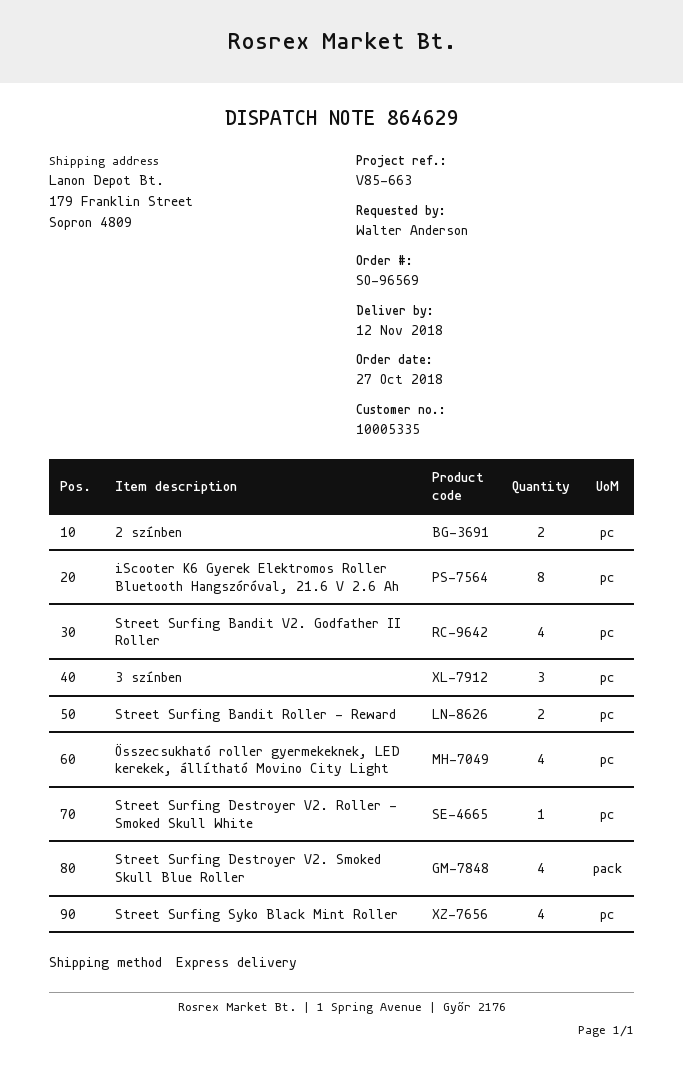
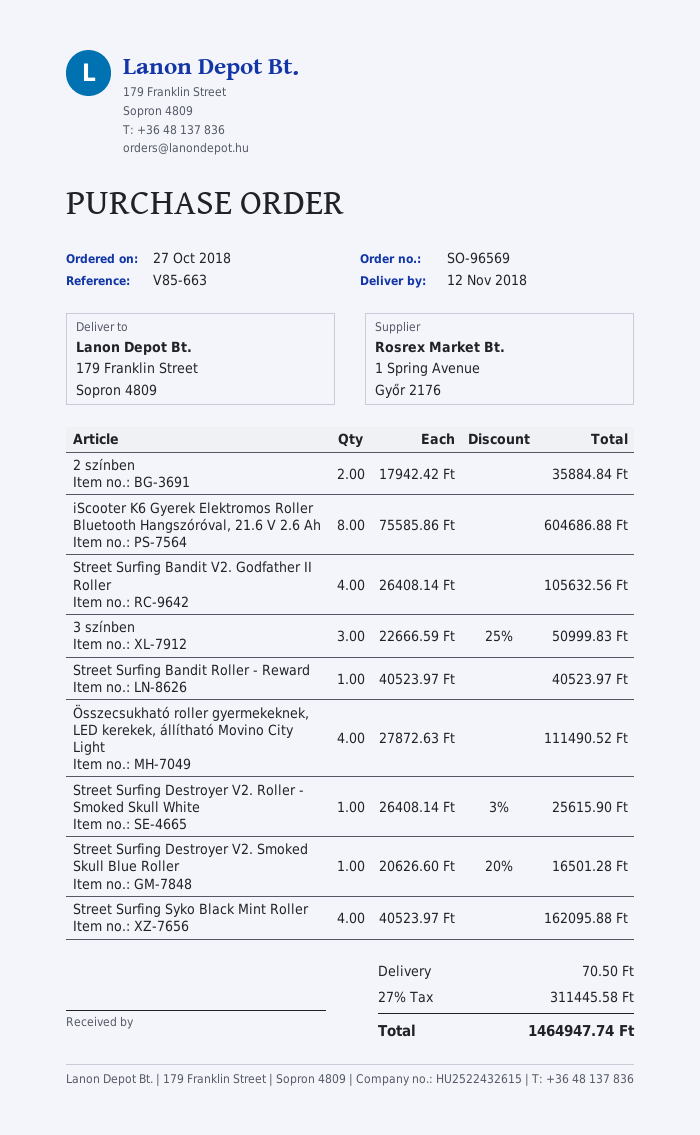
Street Surfing Bandit Roller - Reward: 2 -> 1
Street Surfing Destroyer V2. Smoked Skull Blue Roller: 4 -> 1

